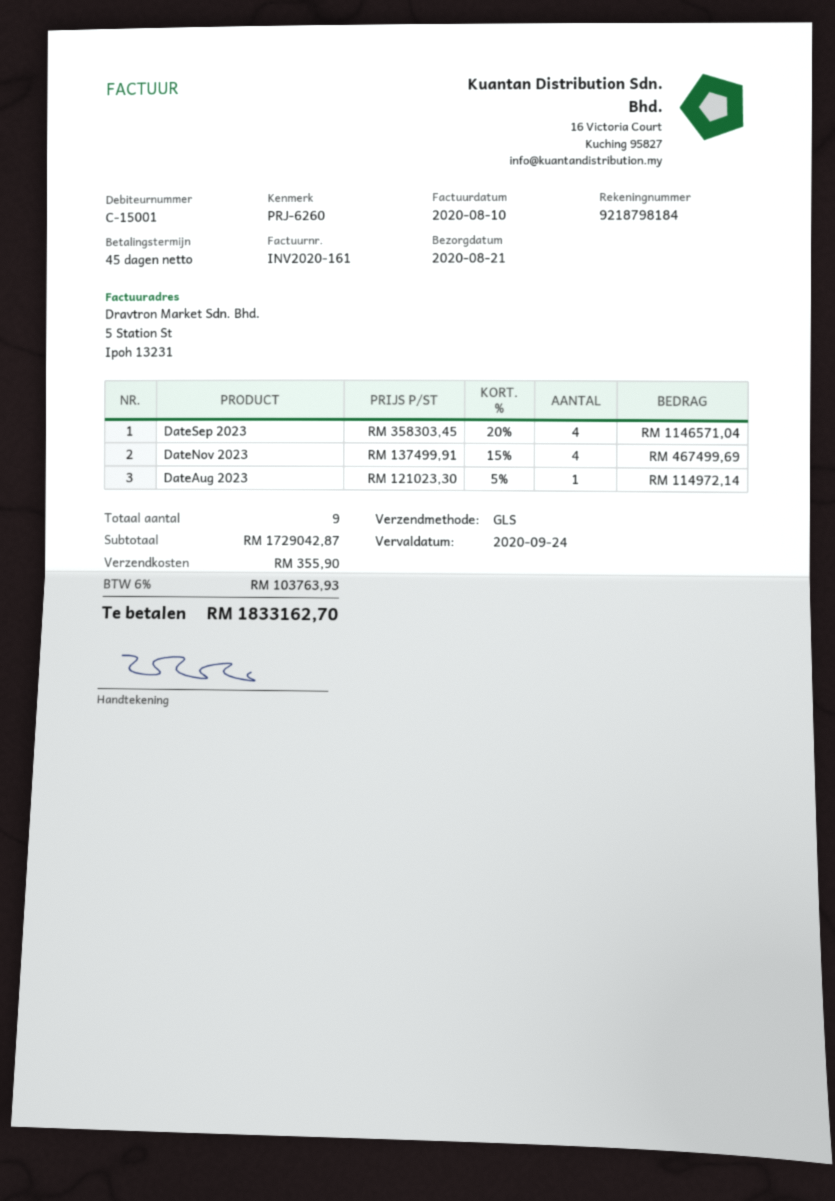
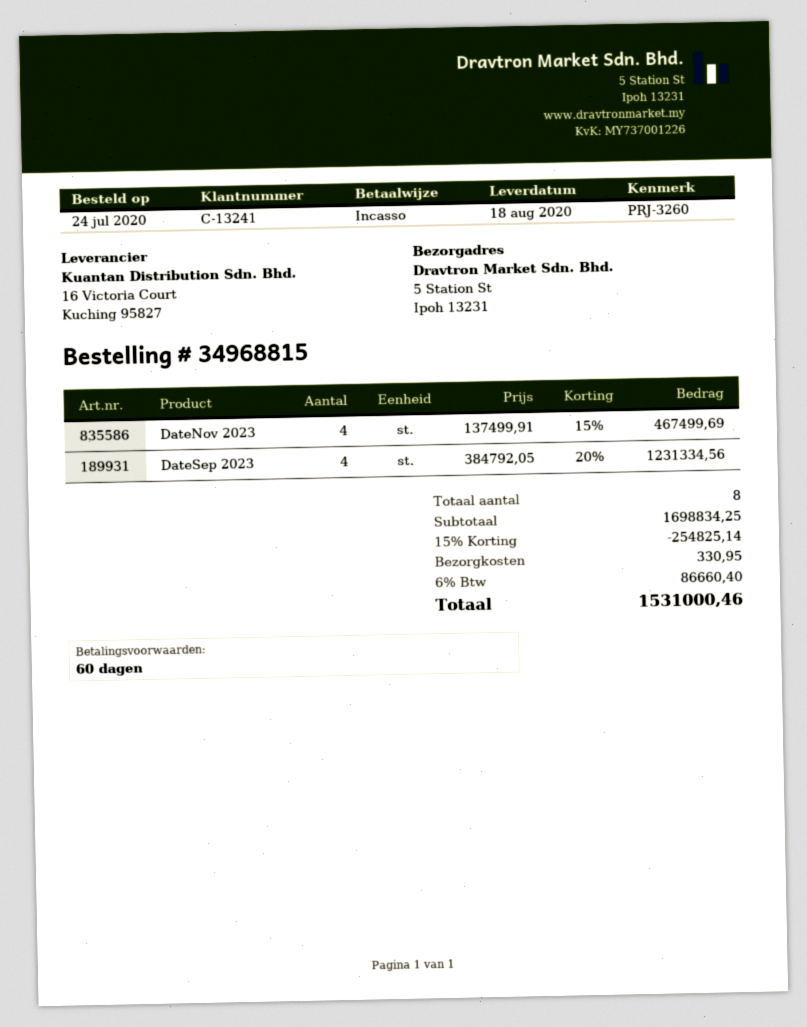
delivery date: 2020-08-21 -> 2020-08-18
payment terms: 45 days -> 60 days
customer number: C-15001 -> C-13241
reference: PRJ-6260 -> PRJ-3260
DateSep 2023: 4 x 358303.45 - 20% = 1146571.04 -> 4 x 384792.05 - 20% = 1231334.56
DateAug 2023: 1 x 121023.30 - 5% = 114972.14 -> none
total quantity: 9 -> 8
subtotal: 1729042.87 -> 1698834.25
discount: none -> 15% = 254825.14
shipping: 355.90 -> 330.95
tax: 6% = 103763.93 -> 6% = 86660.40
total: 1833162.70 -> 1531000.46

